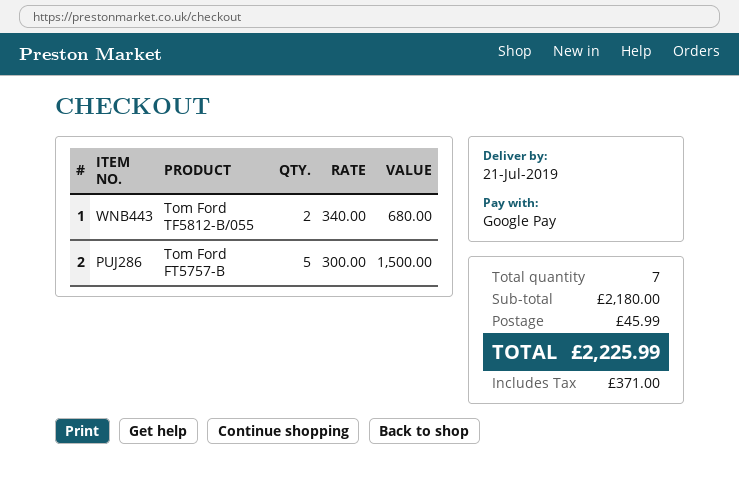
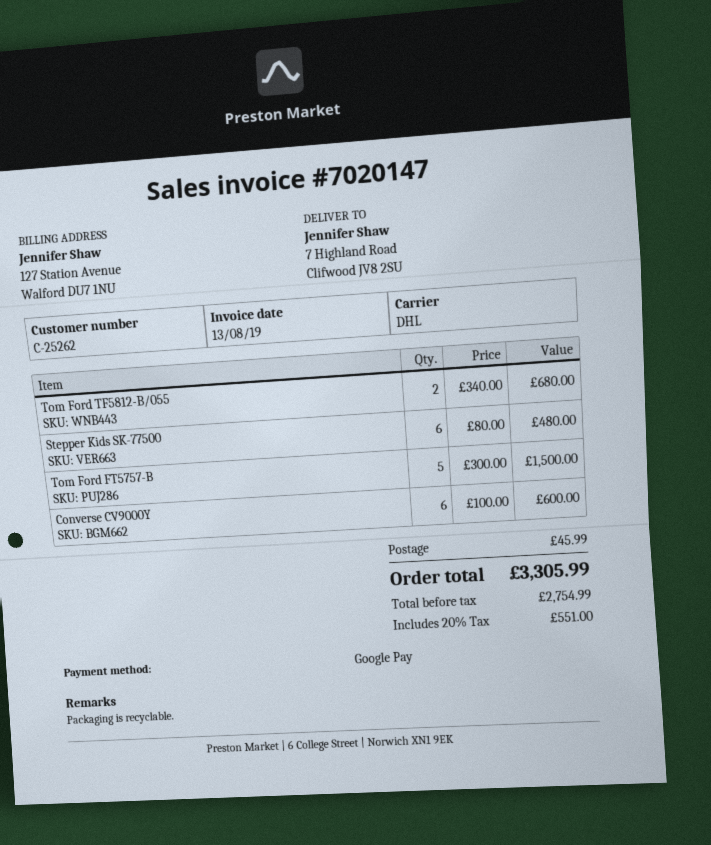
Stepper Kids SK-77500: none -> 6 x 80.00 = 480.00
Converse CV9000Y: none -> 6 x 100.00 = 600.00
tax: 371.00 -> 551.00
total: 2225.99 -> 3305.99

